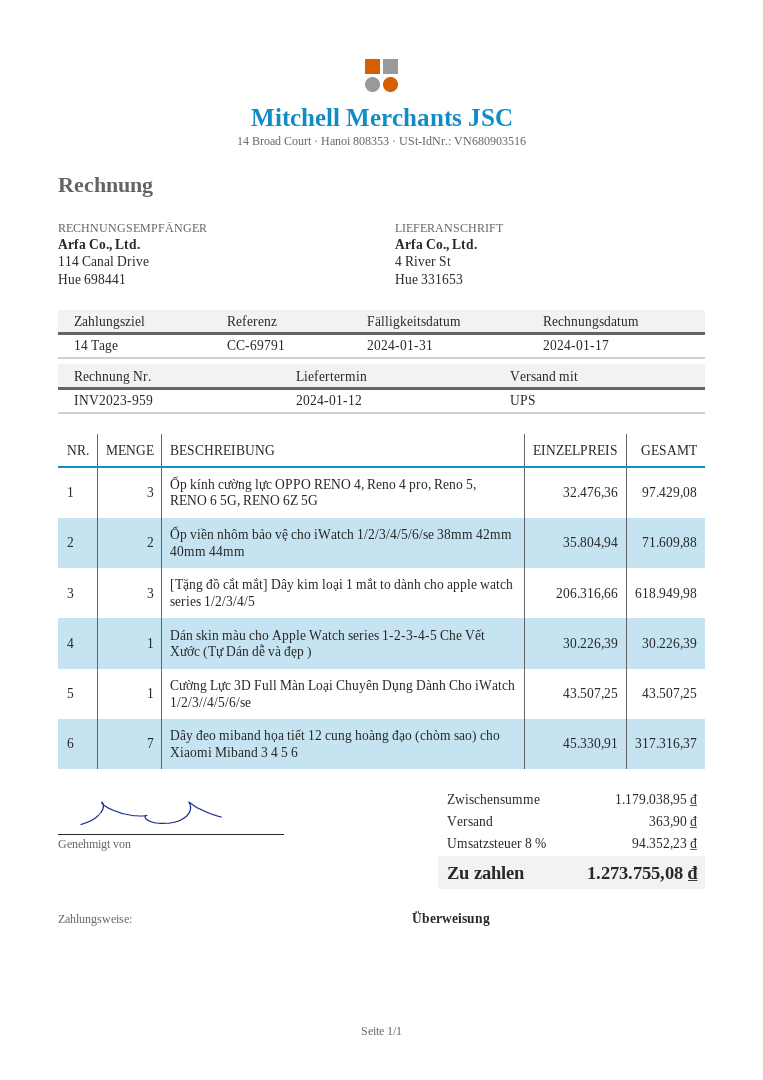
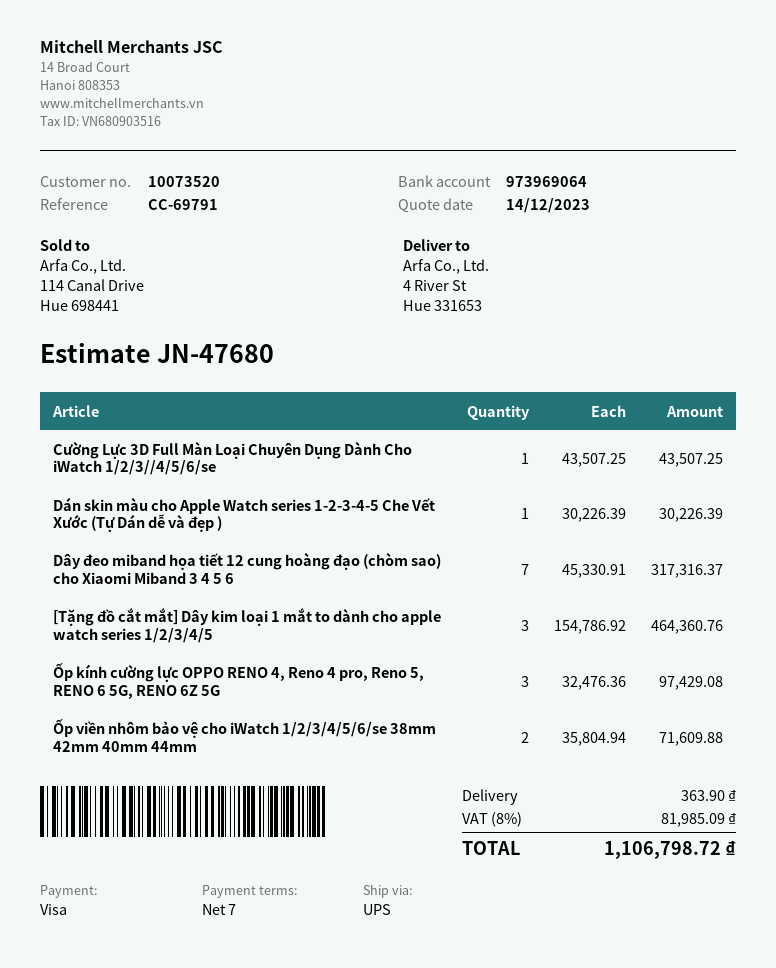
payment terms: 14 days -> 7 days
payment method: bank transfer -> Visa
[Tặng đồ cắt mắt] Dây kim loại 1 mắt to dành cho apple watch series 1/2/3/4/5: 3 x 206316.66 = 618949.98 -> 3 x 154786.92 = 464360.76
tax: 8% = 94352.23 -> 8% = 81985.09
total: 1273755.08 -> 1106798.72

